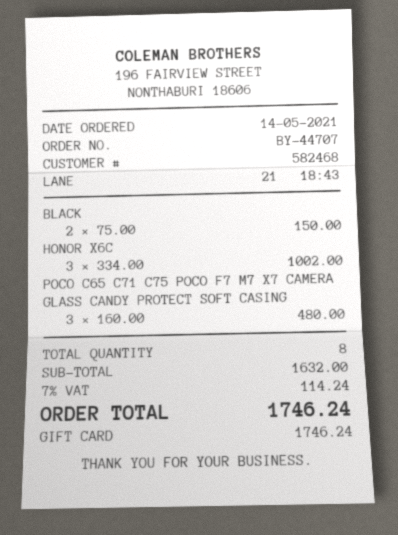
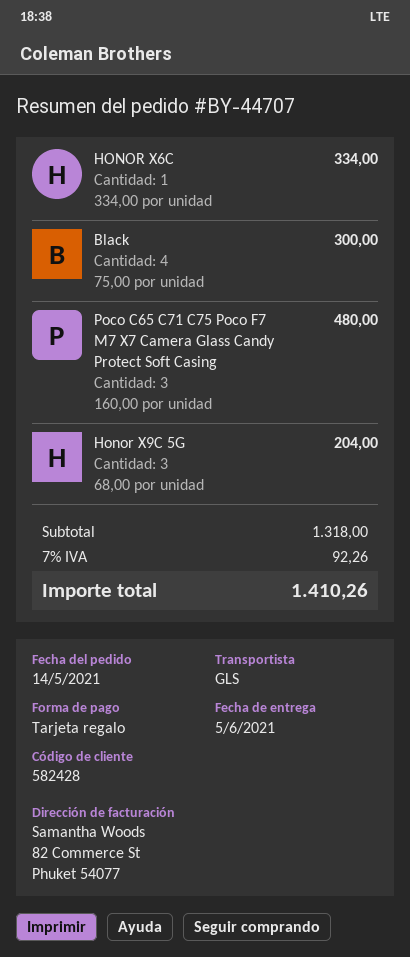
customer number: 582468 -> 582428
BLACK: 2 x 75.00 = 150.00 -> 4 x 75.00 = 300.00
HONOR X6C: 3 x 334.00 = 1002.00 -> 1 x 334.00 = 334.00
Honor X9C 5G: none -> 3 x 68.00 = 204.00
subtotal: 1632.00 -> 1318.00
tax: 7% = 114.24 -> 7% = 92.26
total: 1746.24 -> 1410.26

